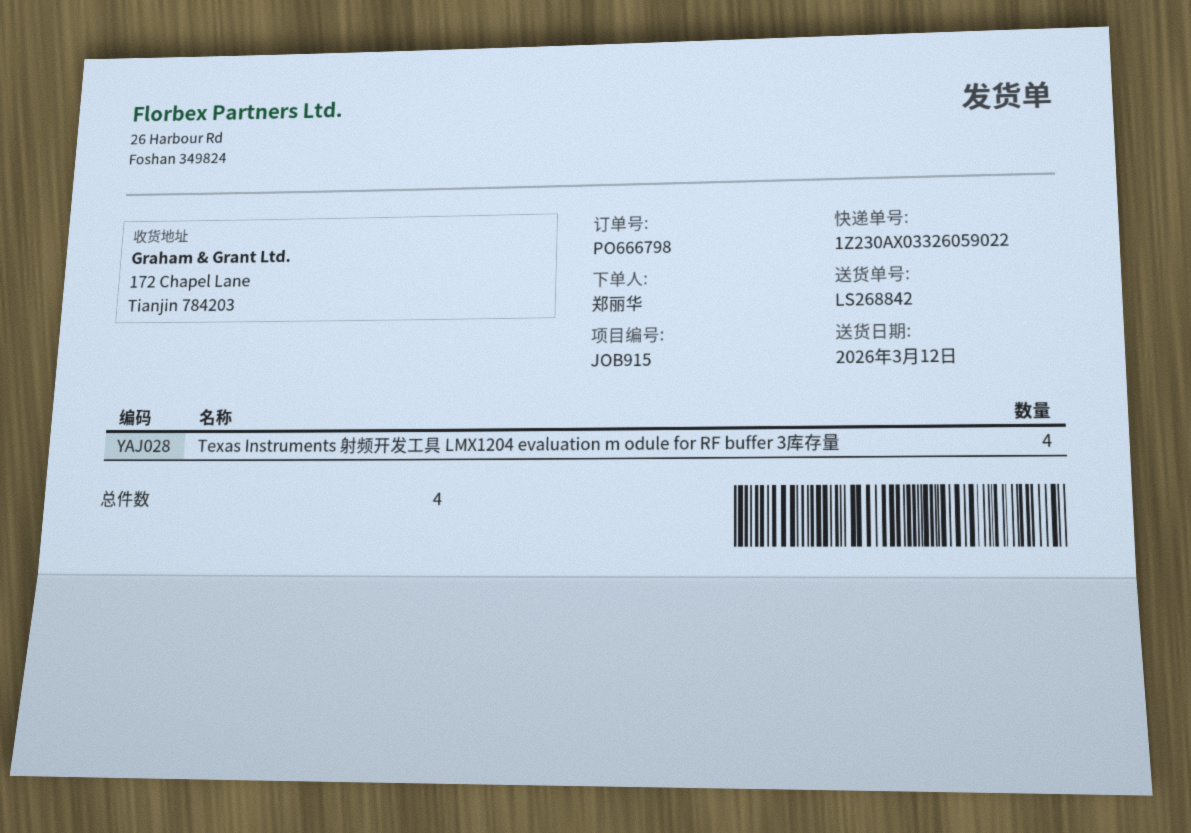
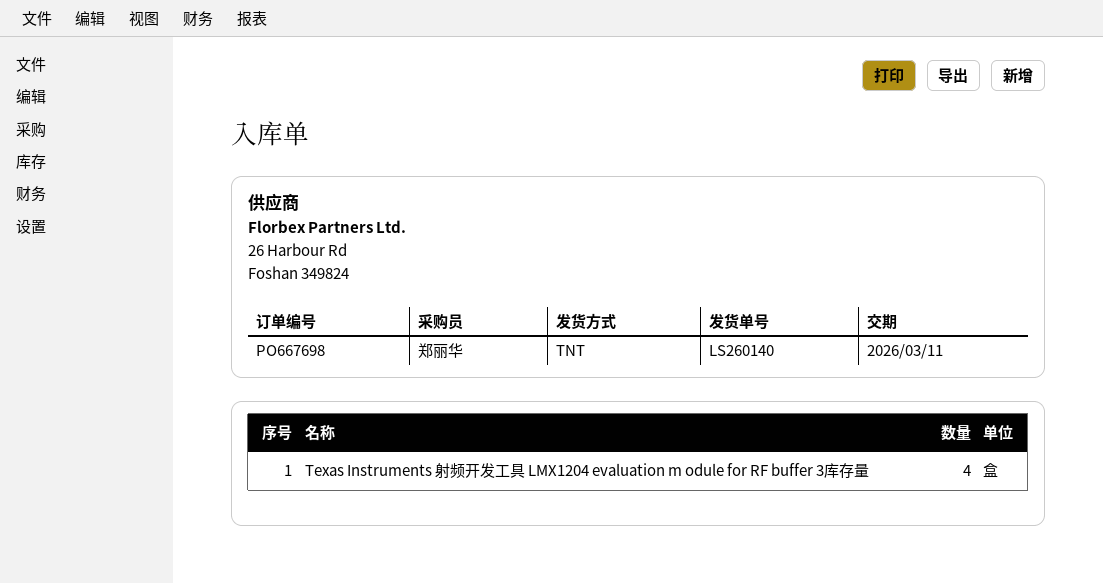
order number: PO666798 -> PO667698
delivery note number: LS268842 -> LS260140
delivery date: 2026-03-12 -> 2026-03-11

